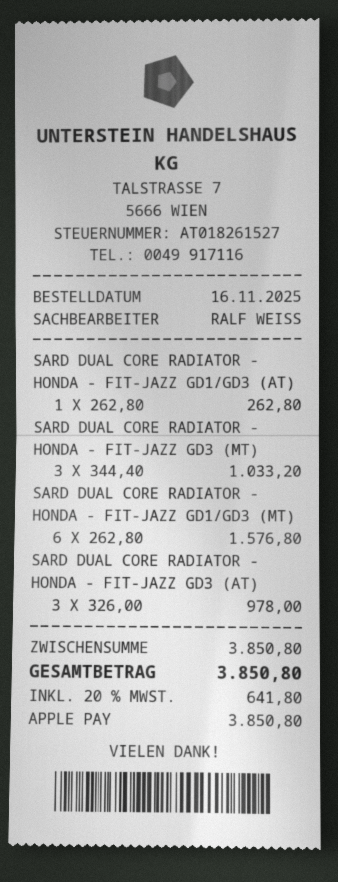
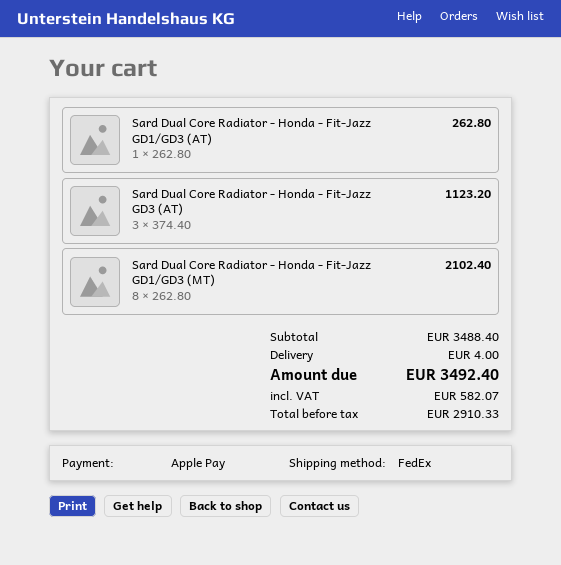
SARD DUAL CORE RADIATOR - HONDA - FIT-JAZZ GD3 (MT): 3 x 344.40 = 1033.20 -> none
SARD DUAL CORE RADIATOR - HONDA - FIT-JAZZ GD1/GD3 (MT): 6 x 262.80 = 1576.80 -> 8 x 262.80 = 2102.40
SARD DUAL CORE RADIATOR - HONDA - FIT-JAZZ GD3 (AT): 3 x 326.00 = 978.00 -> 3 x 374.40 = 1123.20
subtotal: 3850.80 -> 3488.40
shipping: none -> 4.00
tax: 641.80 -> 582.07
total: 3850.80 -> 3492.40

